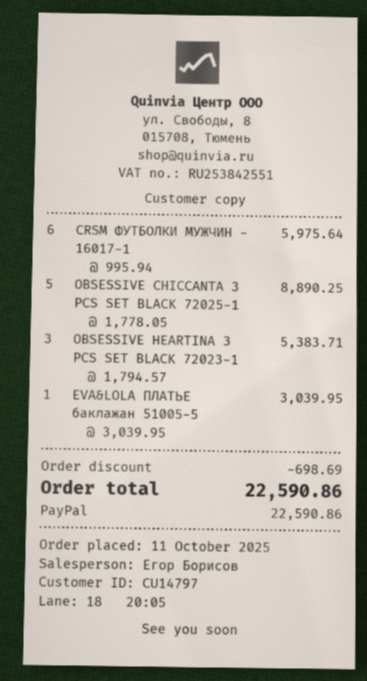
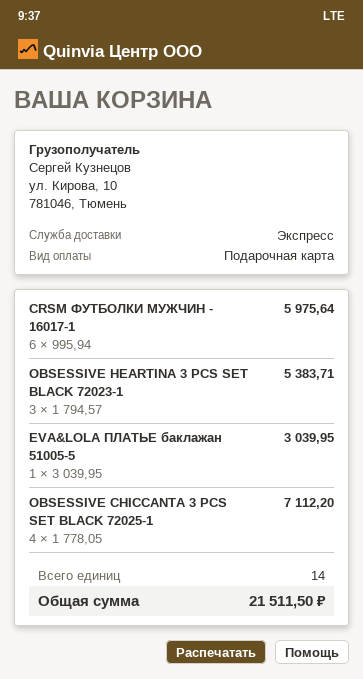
payment method: PayPal -> gift card
OBSESSIVE CHICCANTA 3 PCS SET BLACK 72025-1: 5 x 1778.05 = 8890.25 -> 4 x 1778.05 = 7112.20
discount: 698.69 -> none
total: 22590.86 -> 21511.50

